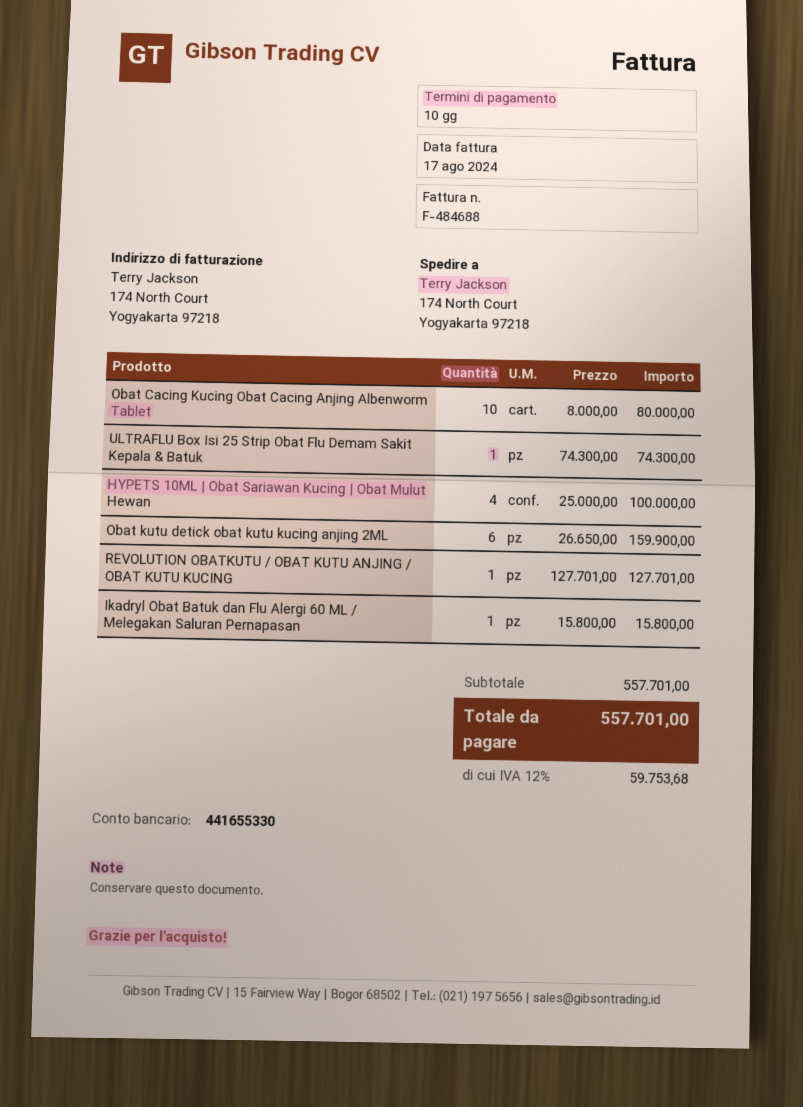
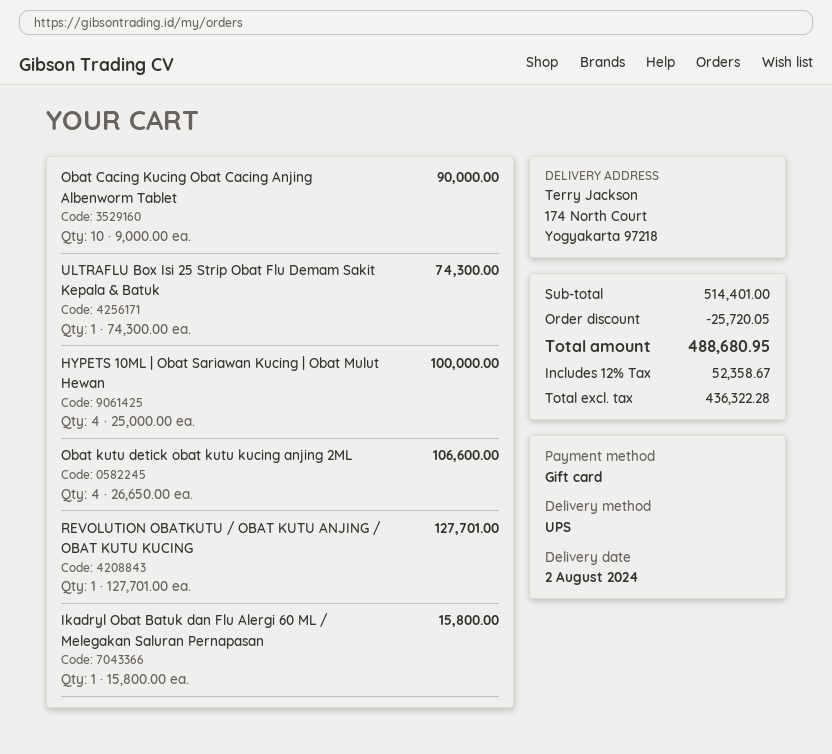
Obat Cacing Kucing Obat Cacing Anjing Albenworm Tablet: 10 x 8000.00 = 80000.00 -> 10 x 9000.00 = 90000.00
Obat kutu detick obat kutu kucing anjing 2ML: 6 x 26650.00 = 159900.00 -> 4 x 26650.00 = 106600.00
subtotal: 557701.00 -> 514401.00
discount: none -> 25720.05
tax: 12% = 59753.68 -> 12% = 52358.67
total: 557701.00 -> 488680.95

